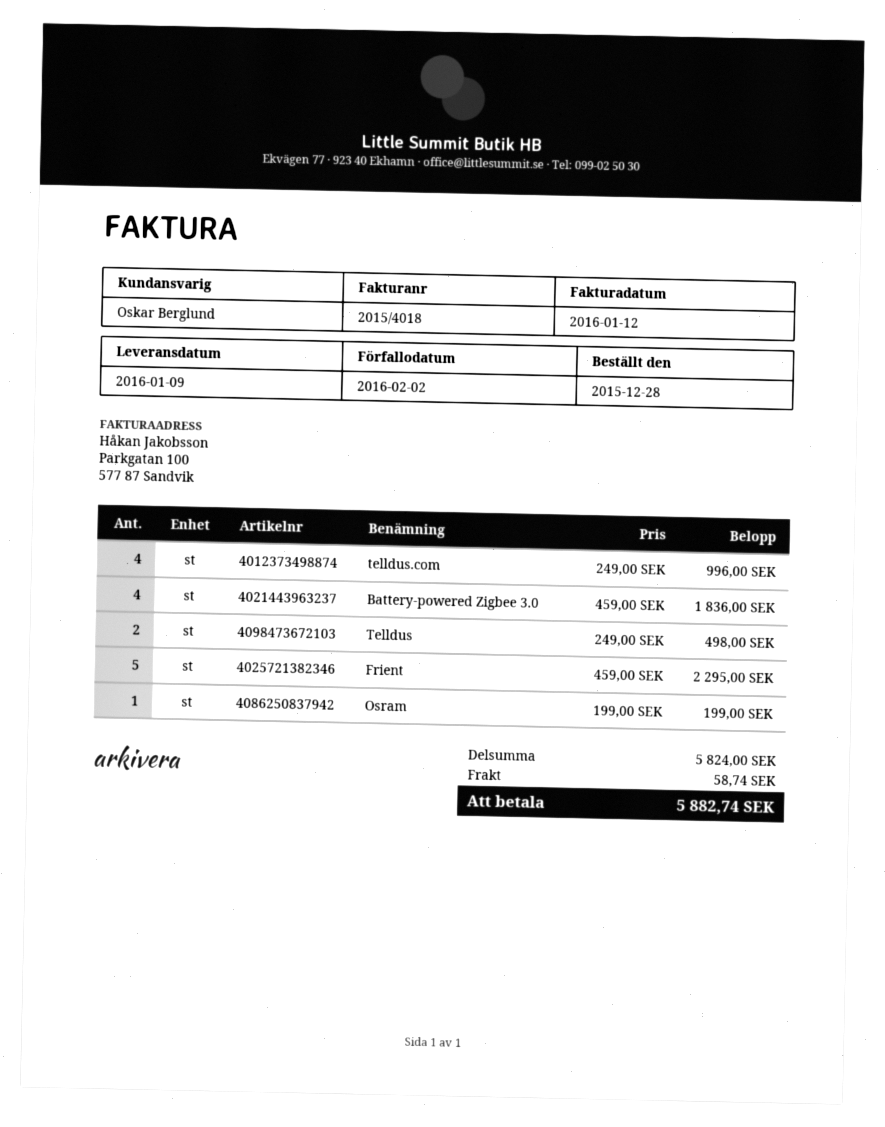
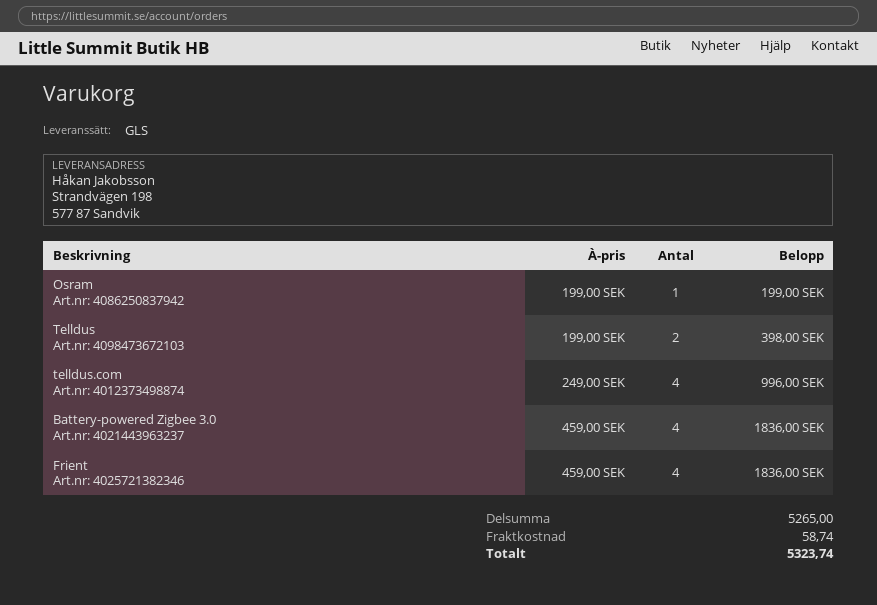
Telldus: 2 x 249.00 = 498.00 -> 2 x 199.00 = 398.00
Frient: 5 x 459.00 = 2295.00 -> 4 x 459.00 = 1836.00
subtotal: 5824.00 -> 5265.00
total: 5882.74 -> 5323.74

